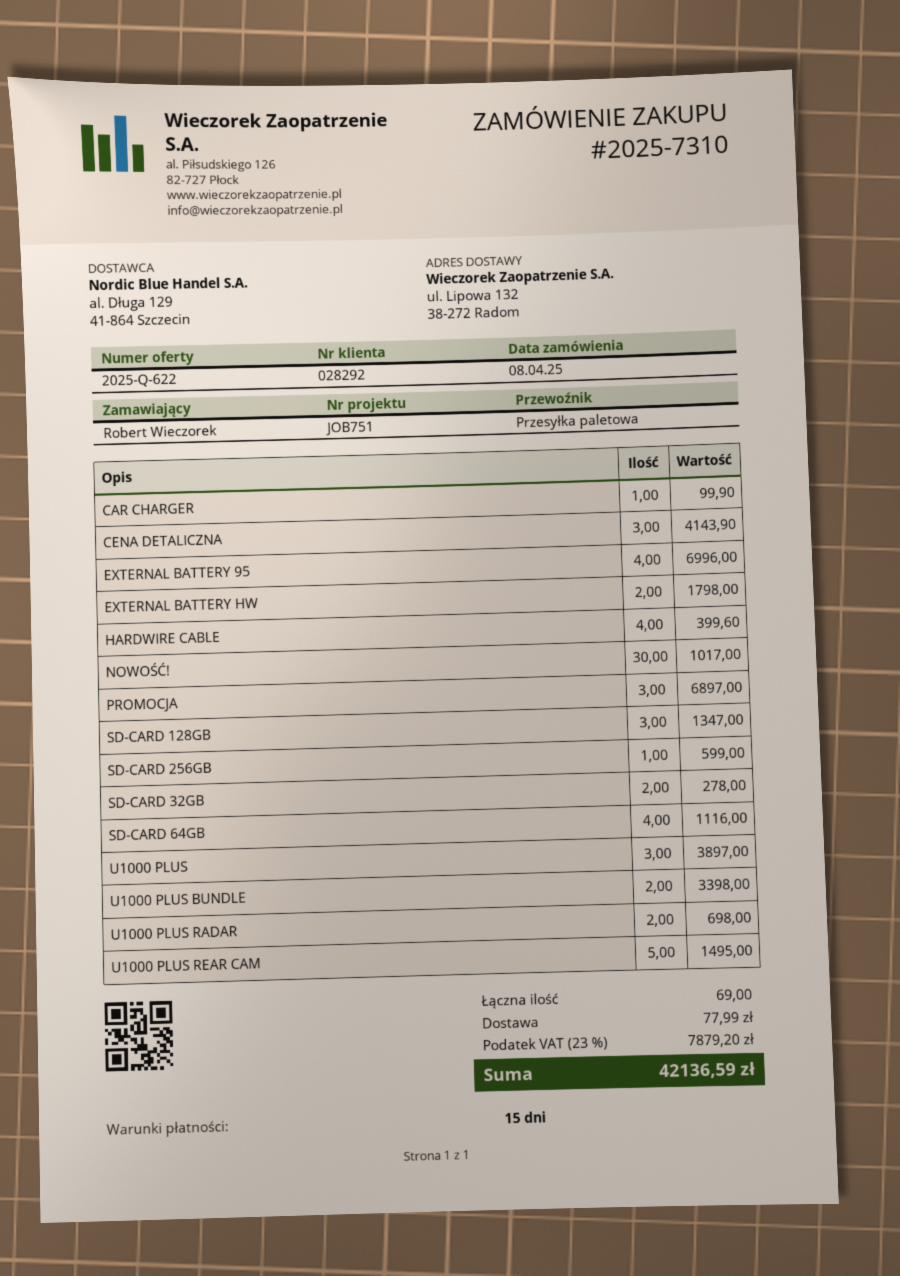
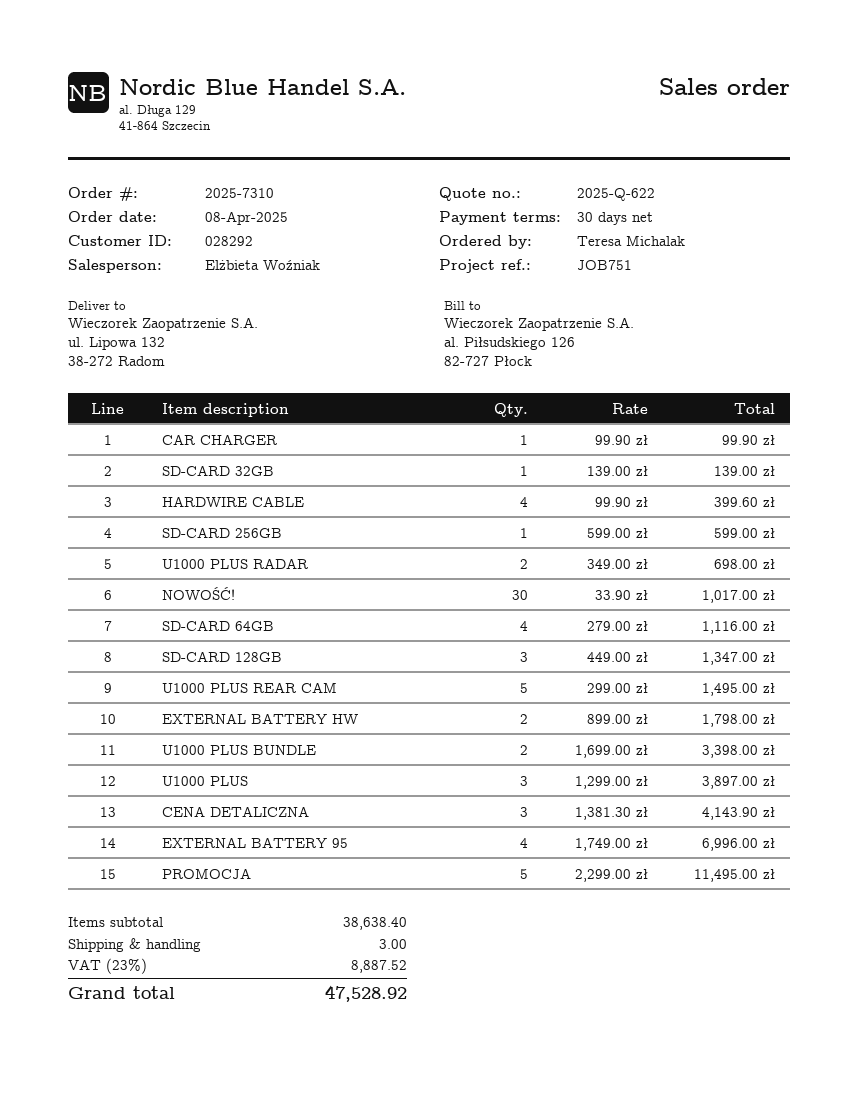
payment terms: 15 days -> 30 days
ordered by: Robert Wieczorek -> Teresa Michalak
PROMOCJA: 3 for 6897.00 -> 5 for 11495.00
SD-CARD 32GB: 2 for 278.00 -> 1 for 139.00
shipping: 77.99 -> 3.00
tax: 23% = 7879.20 -> 23% = 8887.52
total: 42136.59 -> 47528.92

